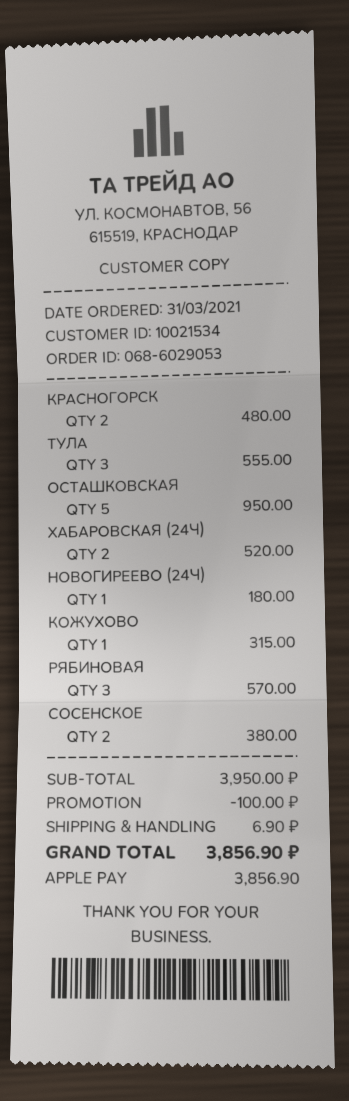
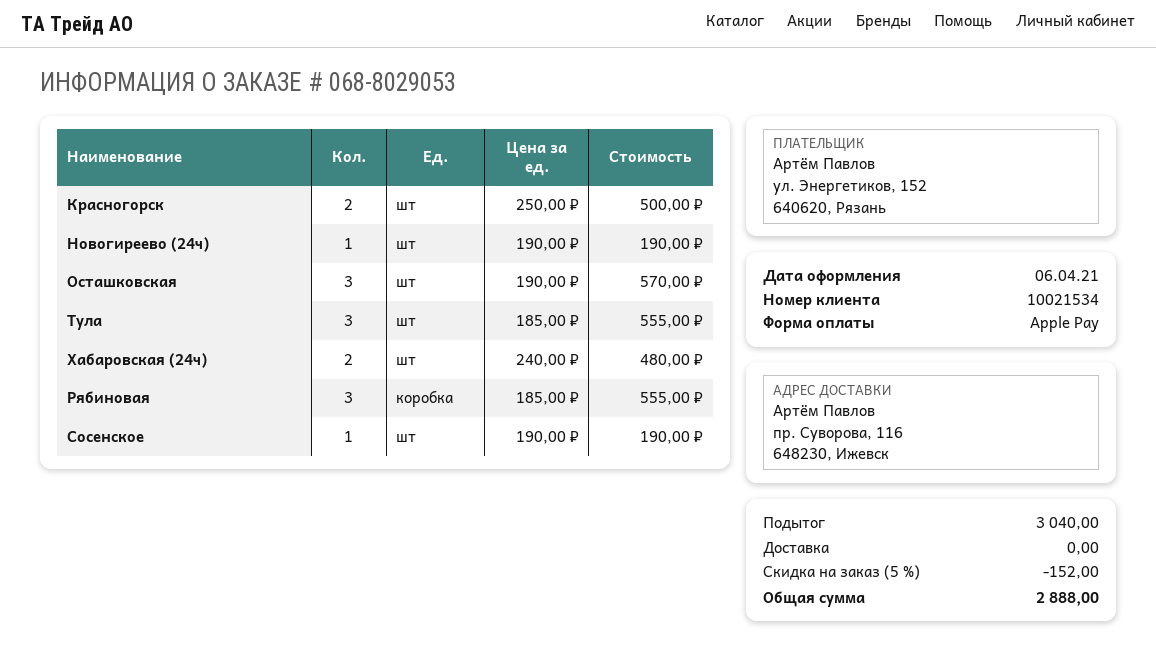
order number: 068-6029053 -> 068-8029053
order date: 2021-03-31 -> 2021-04-06
КРАСНОГОРСК: 2 for 480.00 -> 2 for 500.00
ОСТАШКОВСКАЯ: 5 for 950.00 -> 3 for 570.00
ХАБАРОВСКАЯ (24Ч): 2 for 520.00 -> 2 for 480.00
НОВОГИРЕЕВО (24Ч): 1 for 180.00 -> 1 for 190.00
КОЖУХОВО: 1 for 315.00 -> none
РЯБИНОВАЯ: 3 for 570.00 -> 3 for 555.00
СОСЕНСКОЕ: 2 for 380.00 -> 1 for 190.00
subtotal: 3950.00 -> 3040.00
discount: 100.00 -> 152.00
shipping: 6.90 -> 0.00
total: 3856.90 -> 2888.00

